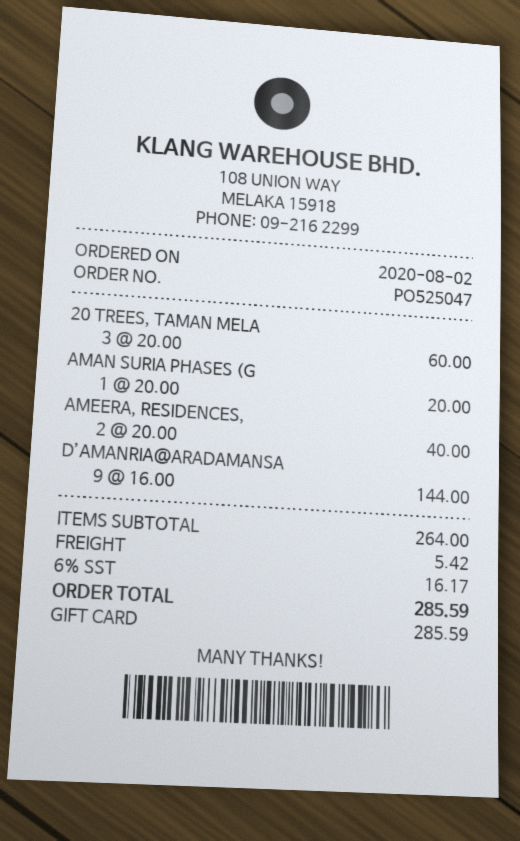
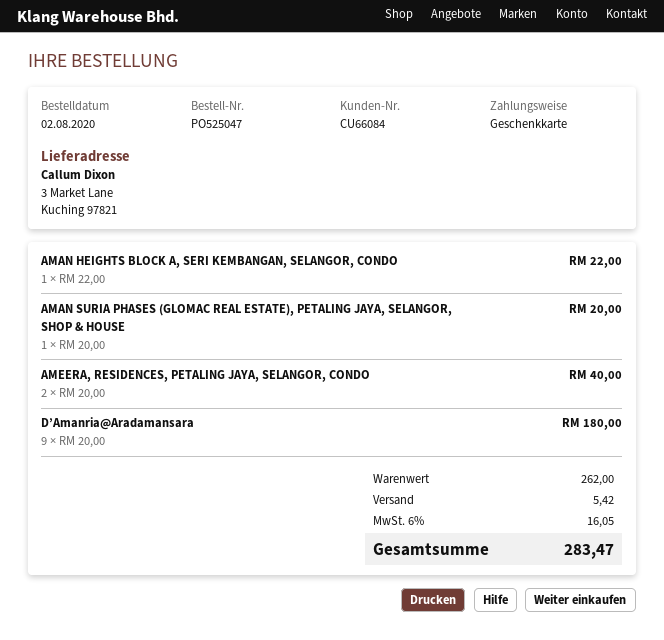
20 TREES, TAMAN MELA: 3 x 20.00 = 60.00 -> none
D’AMANRIA@ARADAMANSA: 9 x 16.00 = 144.00 -> 9 x 20.00 = 180.00
AMAN HEIGHTS BLOCK A, SERI KEMBANGAN, SELANGOR, CONDO: none -> 1 x 22.00 = 22.00
subtotal: 264.00 -> 262.00
tax: 6% = 16.17 -> 6% = 16.05
total: 285.59 -> 283.47

